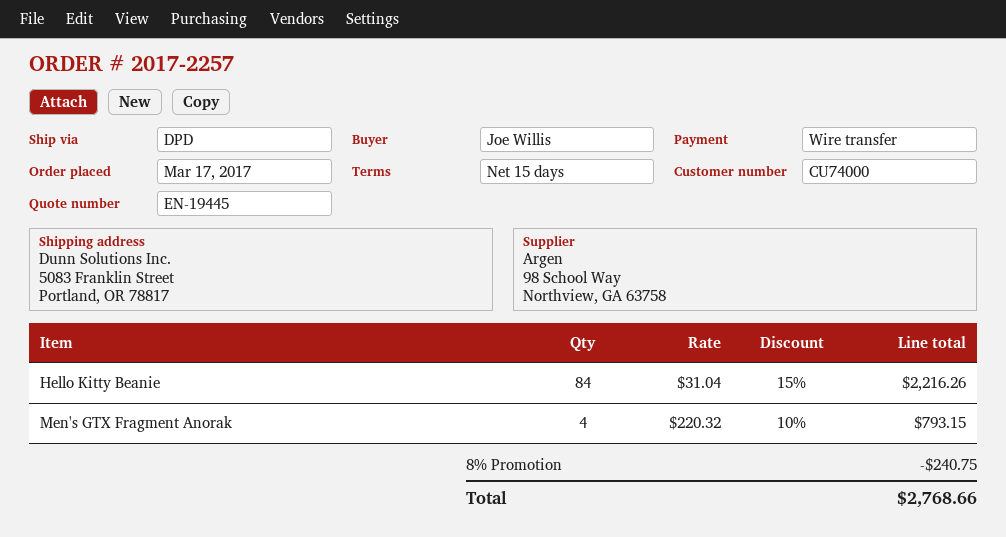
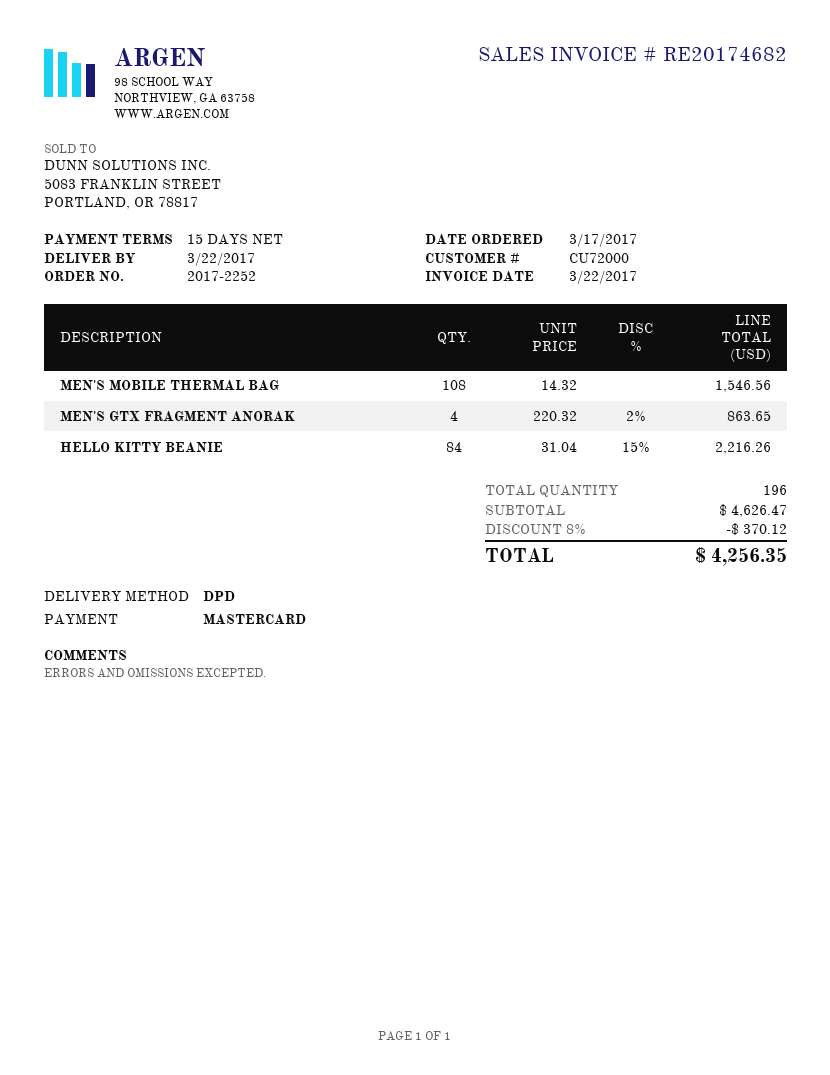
order number: 2017-2257 -> 2017-2252
customer number: CU74000 -> CU72000
payment method: bank transfer -> Mastercard
Men's GTX Fragment Anorak: 4 x 220.32 - 10% = 793.15 -> 4 x 220.32 - 2% = 863.65
MEN'S MOBILE THERMAL BAG: none -> 108 x 14.32 = 1546.56
discount: 8% = 240.75 -> 8% = 370.12
total: 2768.66 -> 4256.35

